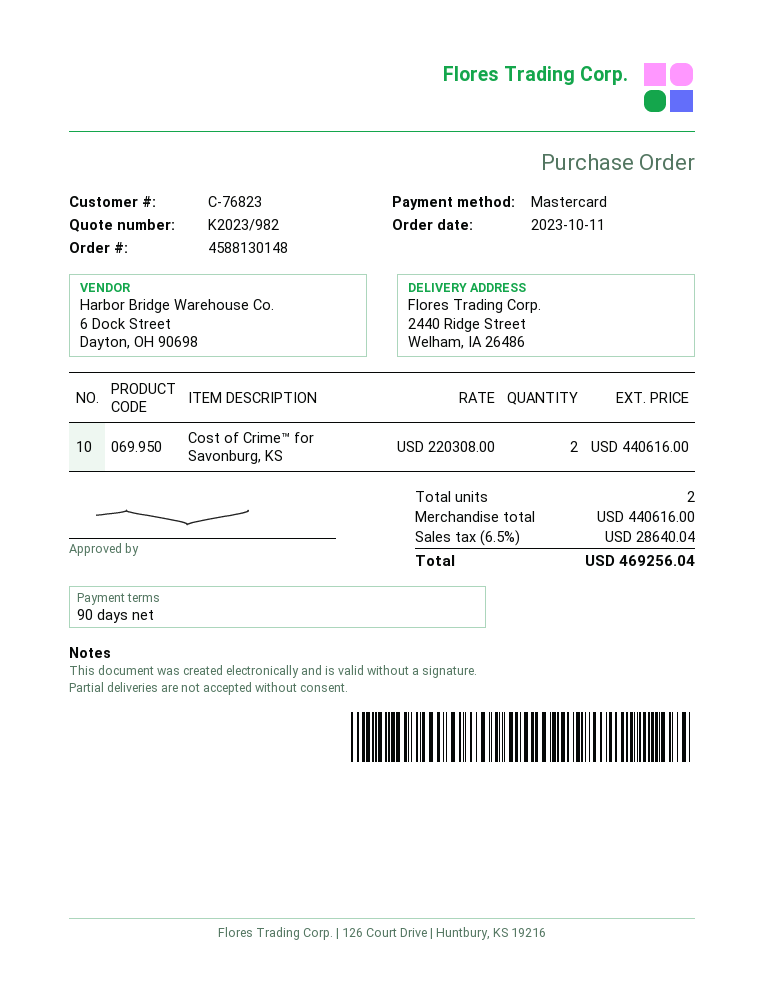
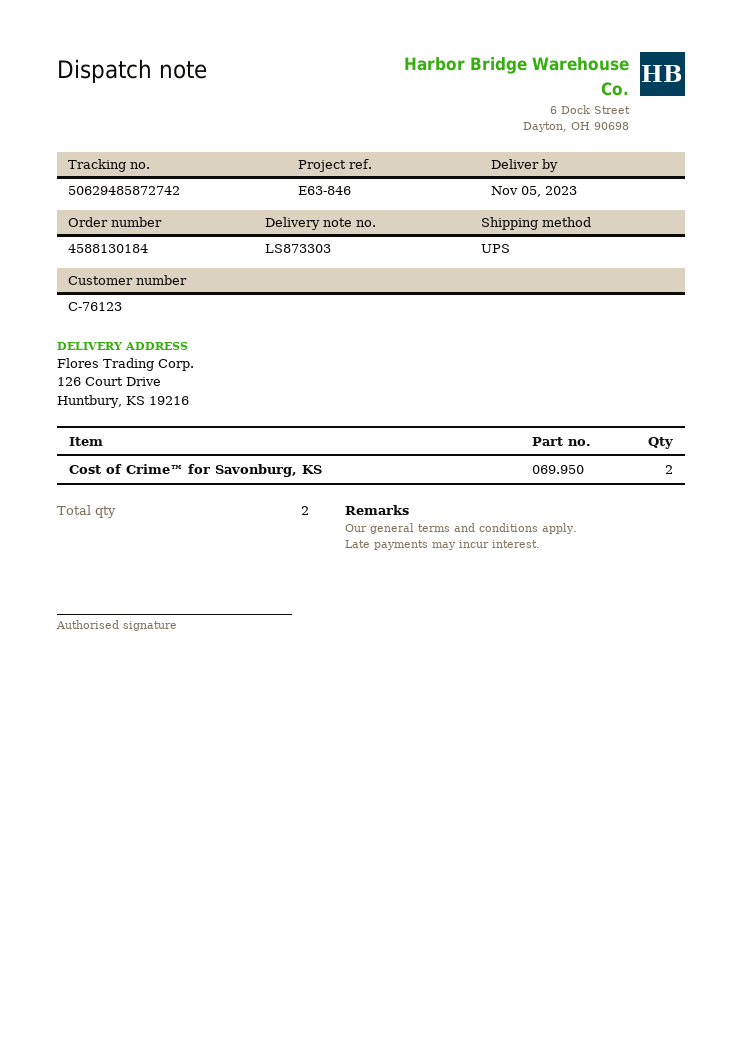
order number: 4588130148 -> 4588130184
customer number: C-76823 -> C-76123
ship to: 2440 Ridge Street, Welham, IA 26486 -> 126 Court Drive, Huntbury, KS 19216

